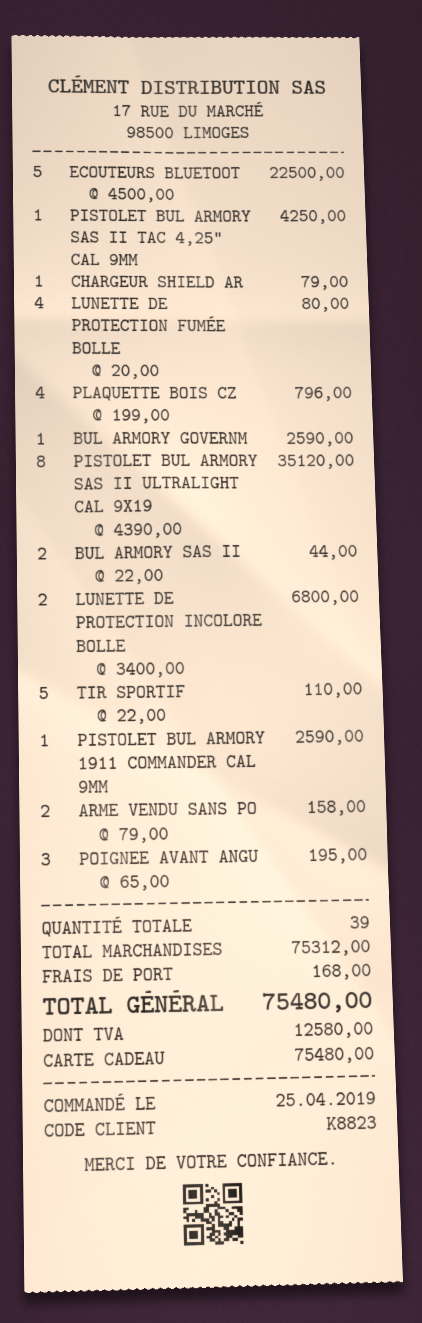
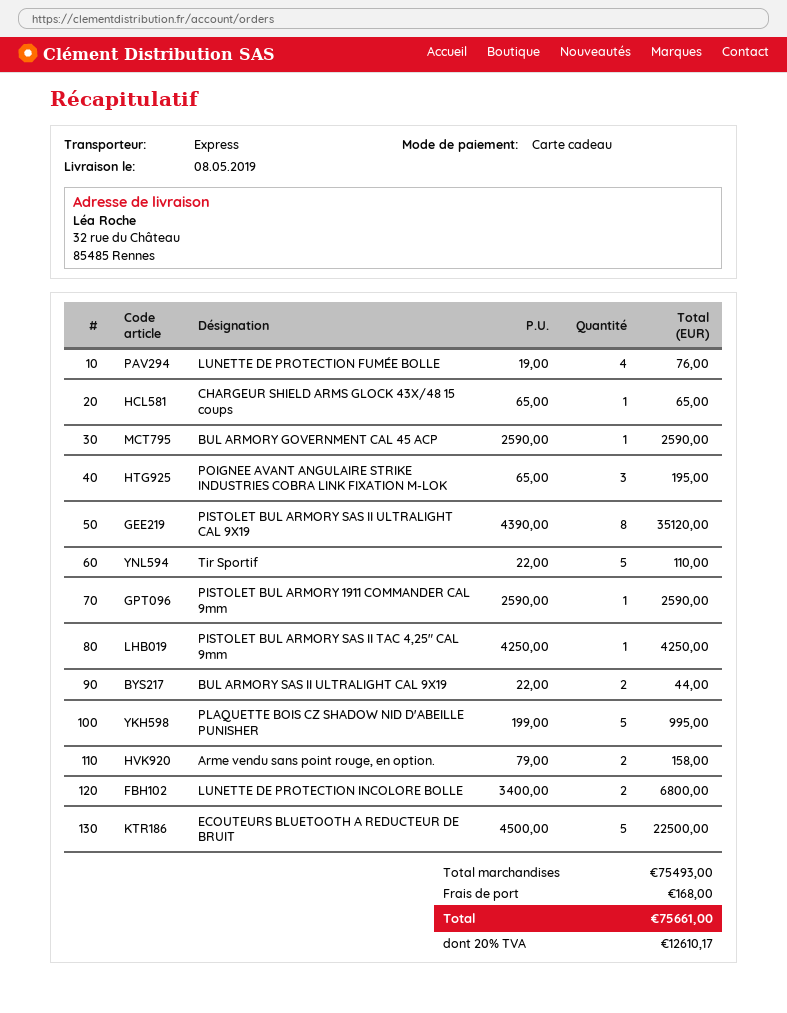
CHARGEUR SHIELD AR: 1 x 79.00 = 79.00 -> 1 x 65.00 = 65.00
LUNETTE DE PROTECTION FUMÉE BOLLE: 4 x 20.00 = 80.00 -> 4 x 19.00 = 76.00
PLAQUETTE BOIS CZ: 4 x 199.00 = 796.00 -> 5 x 199.00 = 995.00
subtotal: 75312.00 -> 75493.00
tax: 12580.00 -> 12610.17
total: 75480.00 -> 75661.00

